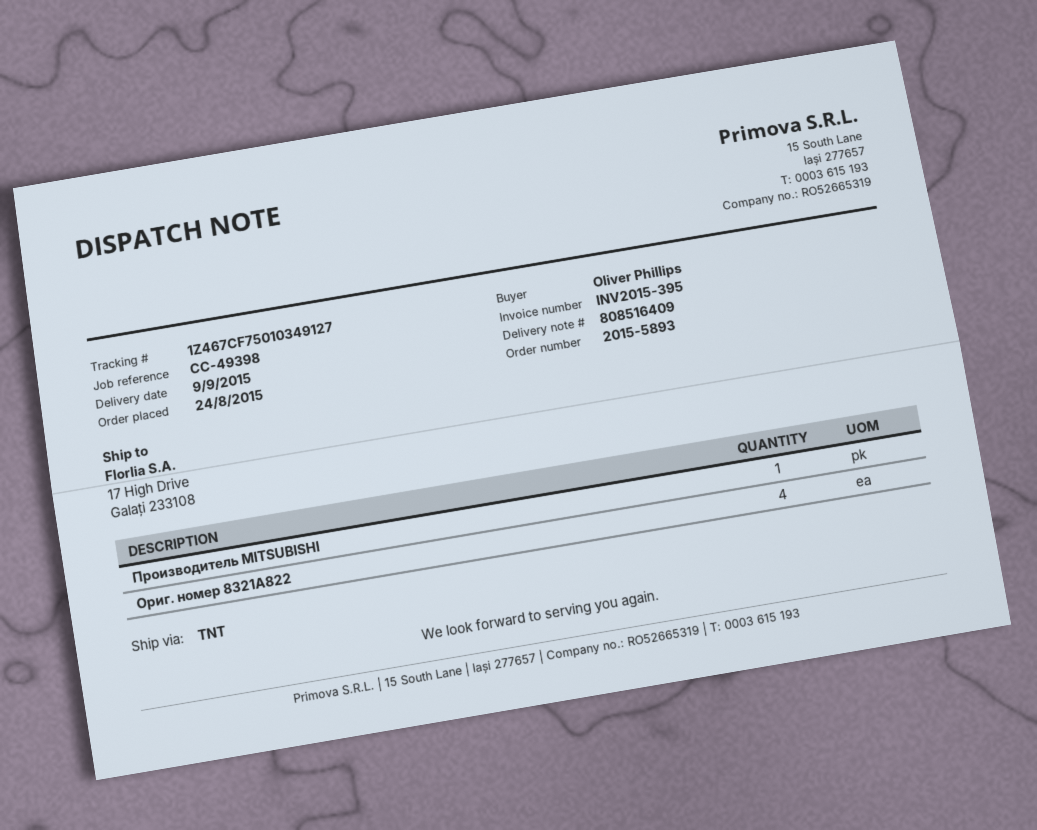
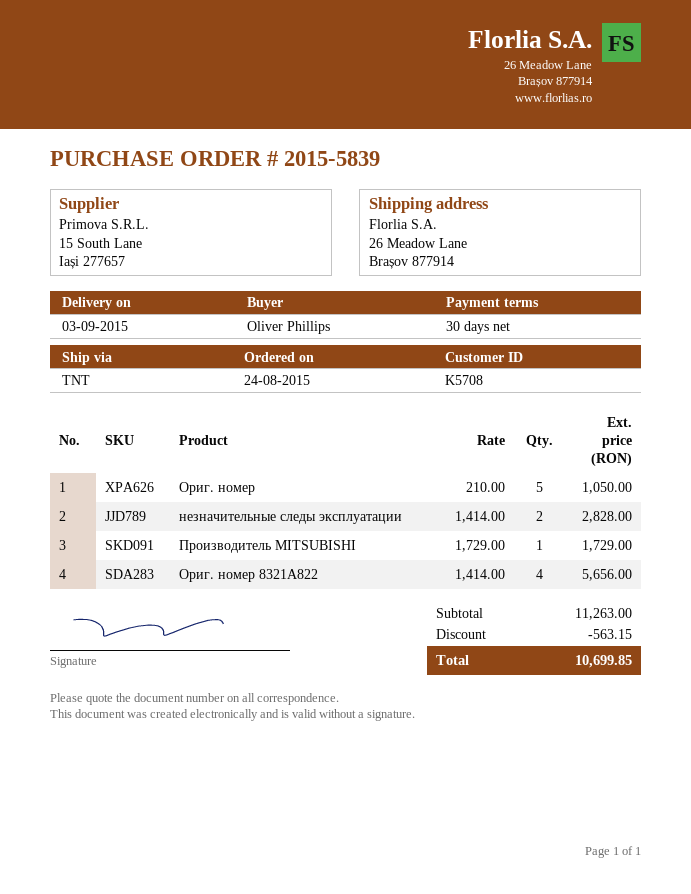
order number: 2015-5893 -> 2015-5839
delivery date: 2015-09-09 -> 2015-09-03
ship to: 17 High Drive, Galați 233108 -> 26 Meadow Lane, Brașov 877914
Ориг. номер: none -> 5
незначительные следы эксплуатации: none -> 2

